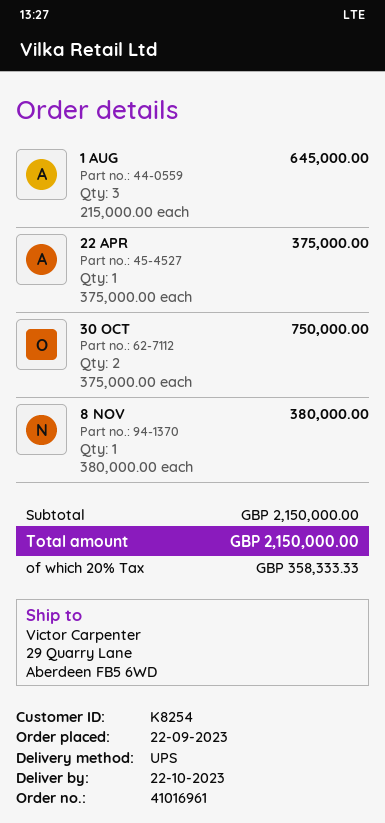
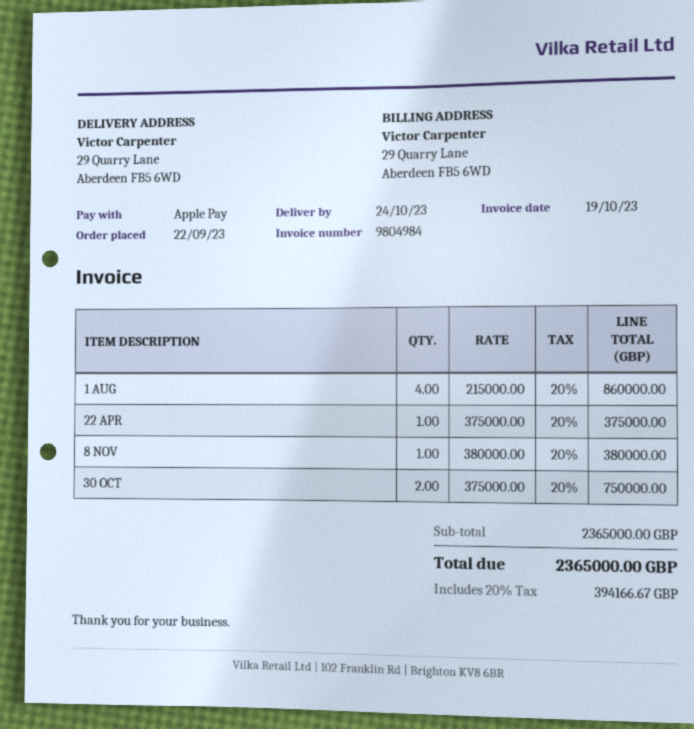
delivery date: 2023-10-22 -> 2023-10-24
1 AUG: 3 x 215000.00 = 645000.00 -> 4 x 215000.00 = 860000.00
subtotal: 2150000.00 -> 2365000.00
tax: 20% = 358333.33 -> 20% = 394166.67
total: 2150000.00 -> 2365000.00

